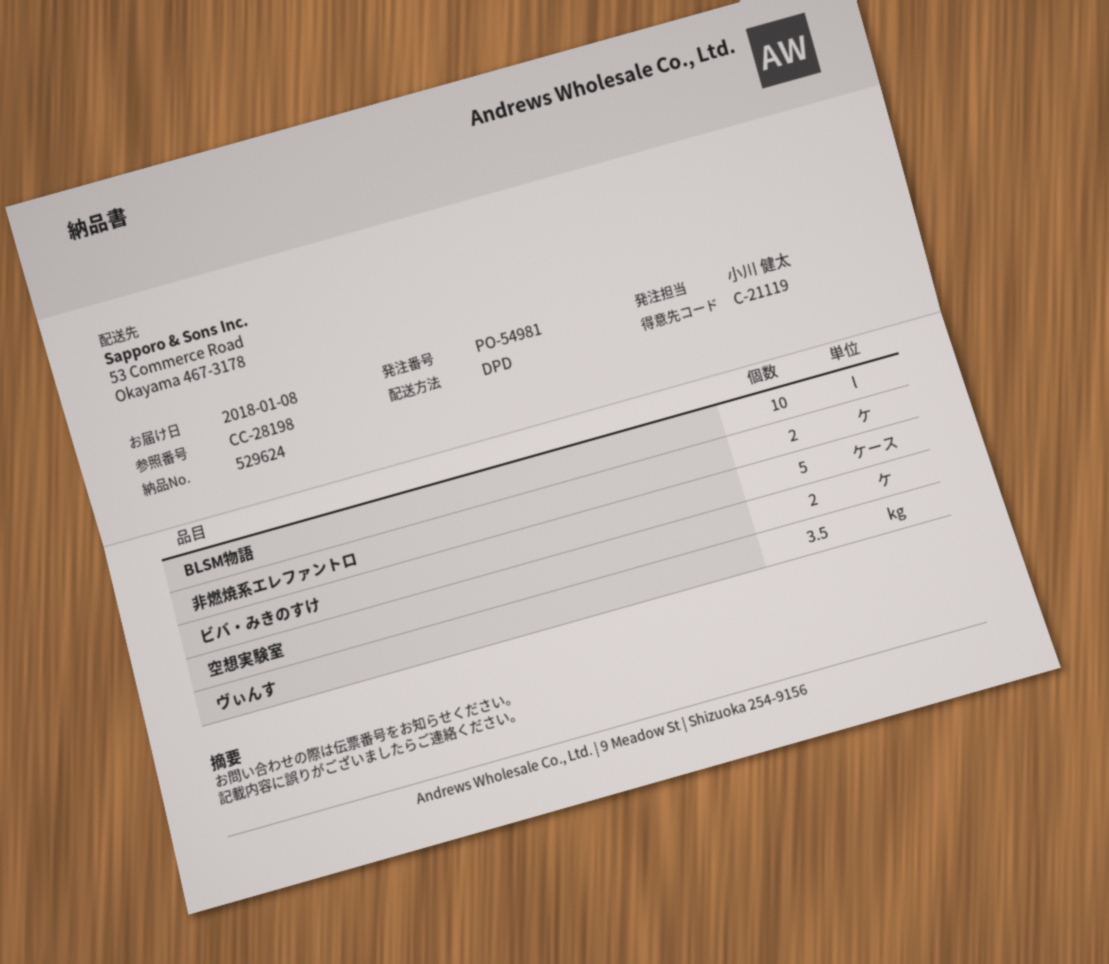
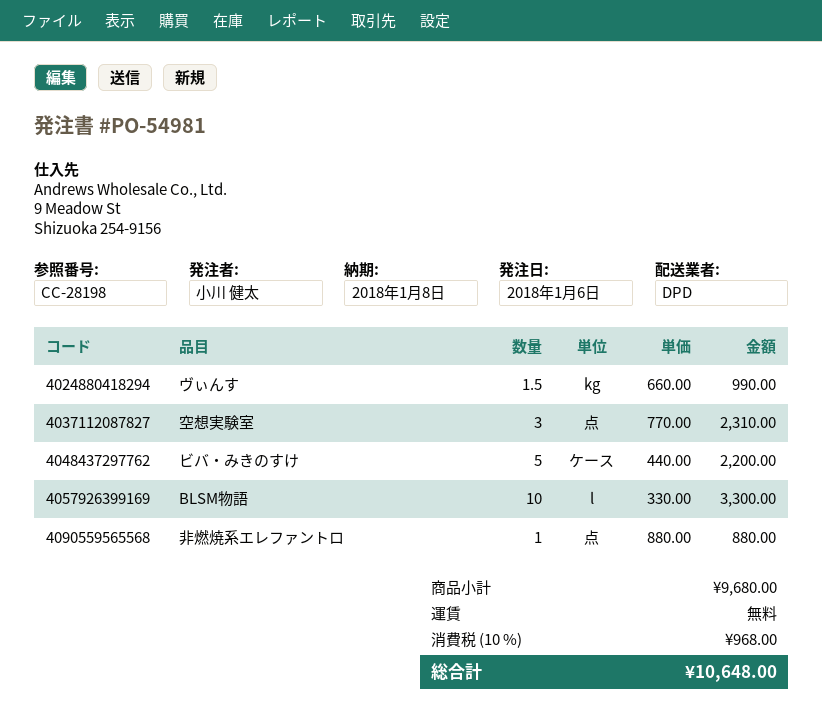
非燃焼系エレファントロ: 2 -> 1
空想実験室: 2 -> 3
ヴぃんす: 3.5 -> 1.5

